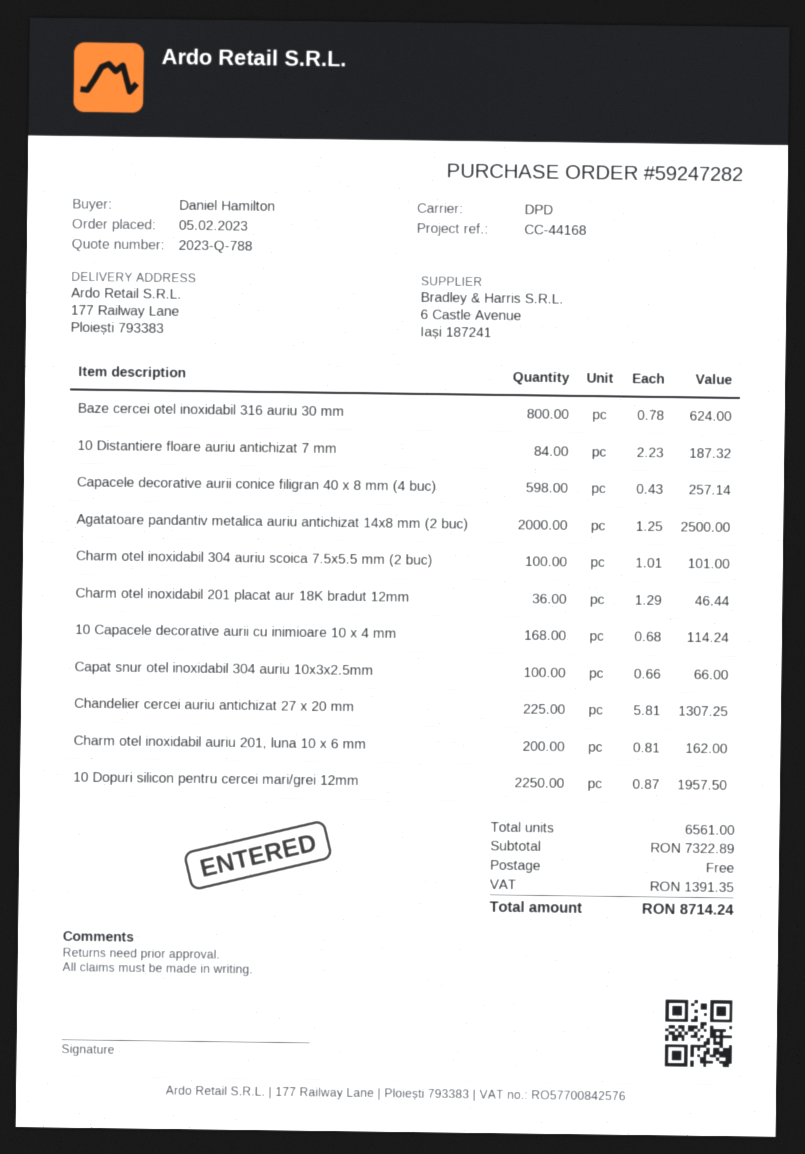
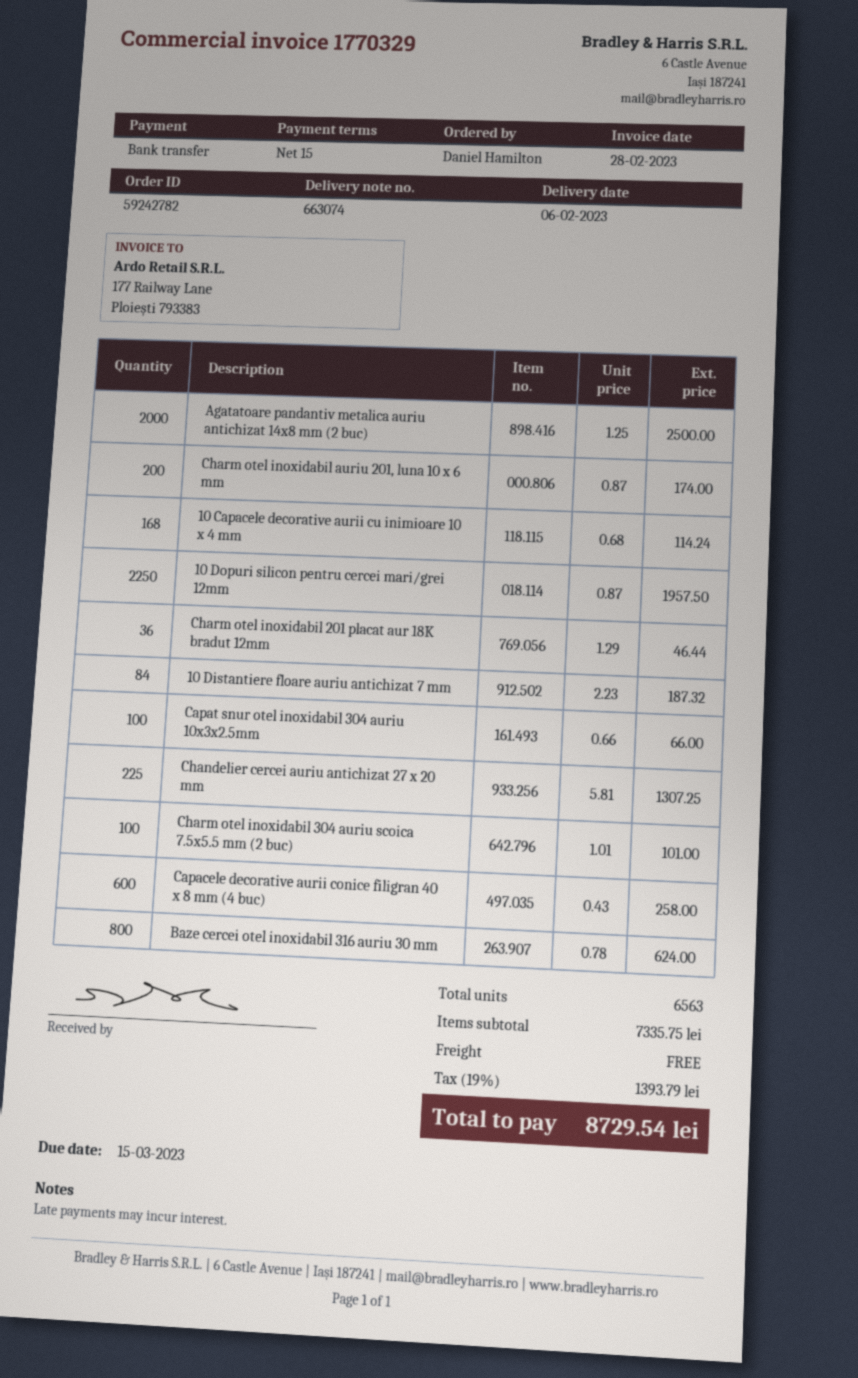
order number: 59247282 -> 59242782
Capacele decorative aurii conice filigran 40 x 8 mm (4 buc): 598 x 0.43 = 257.14 -> 600 x 0.43 = 258.00
Charm otel inoxidabil auriu 201, luna 10 x 6 mm: 200 x 0.81 = 162.00 -> 200 x 0.87 = 174.00
total quantity: 6561 -> 6563
subtotal: 7322.89 -> 7335.75
tax: 1391.35 -> 1393.79
total: 8714.24 -> 8729.54

